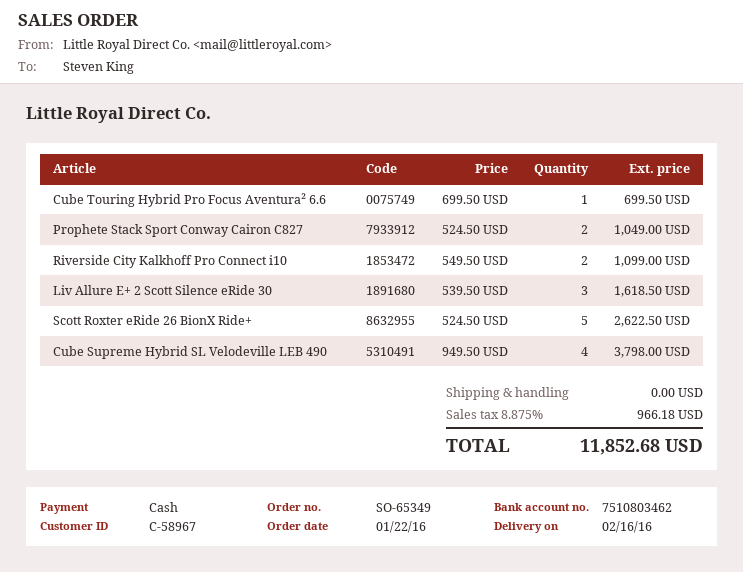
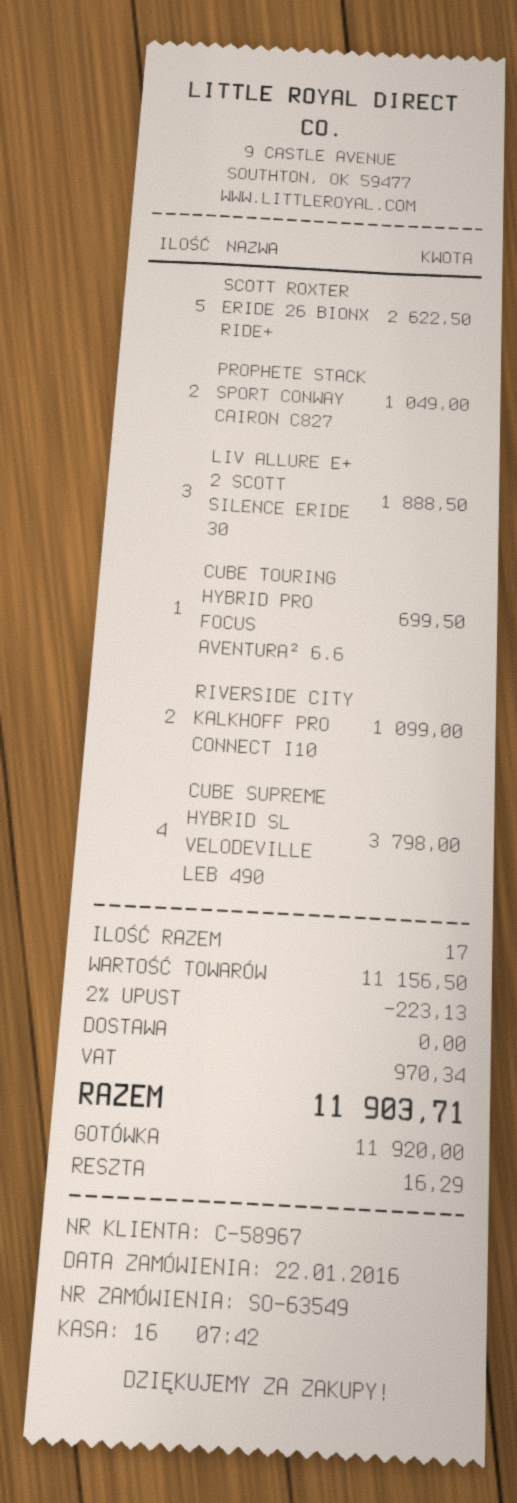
order number: SO-65349 -> SO-63549
Liv Allure E+ 2 Scott Silence eRide 30: 3 for 1618.50 -> 3 for 1888.50
discount: none -> 2% = 223.13
tax: 966.18 -> 970.34
total: 11852.68 -> 11903.71

